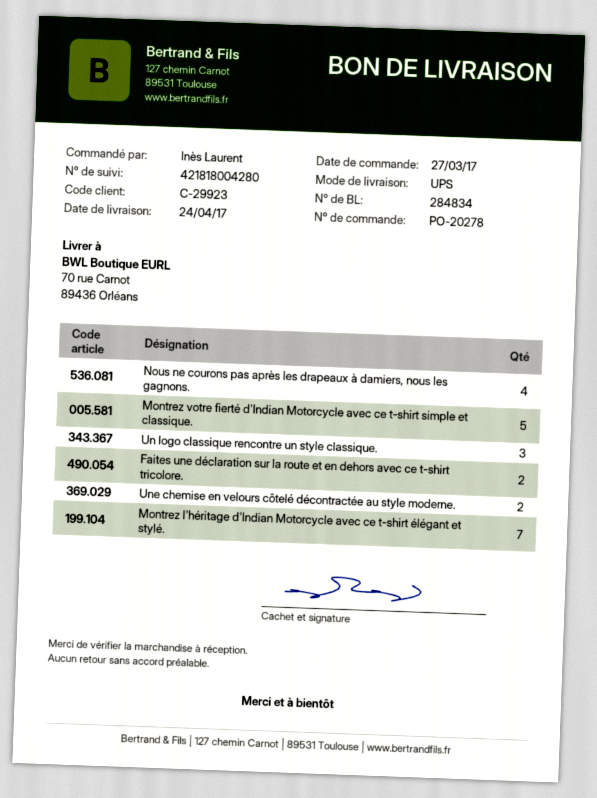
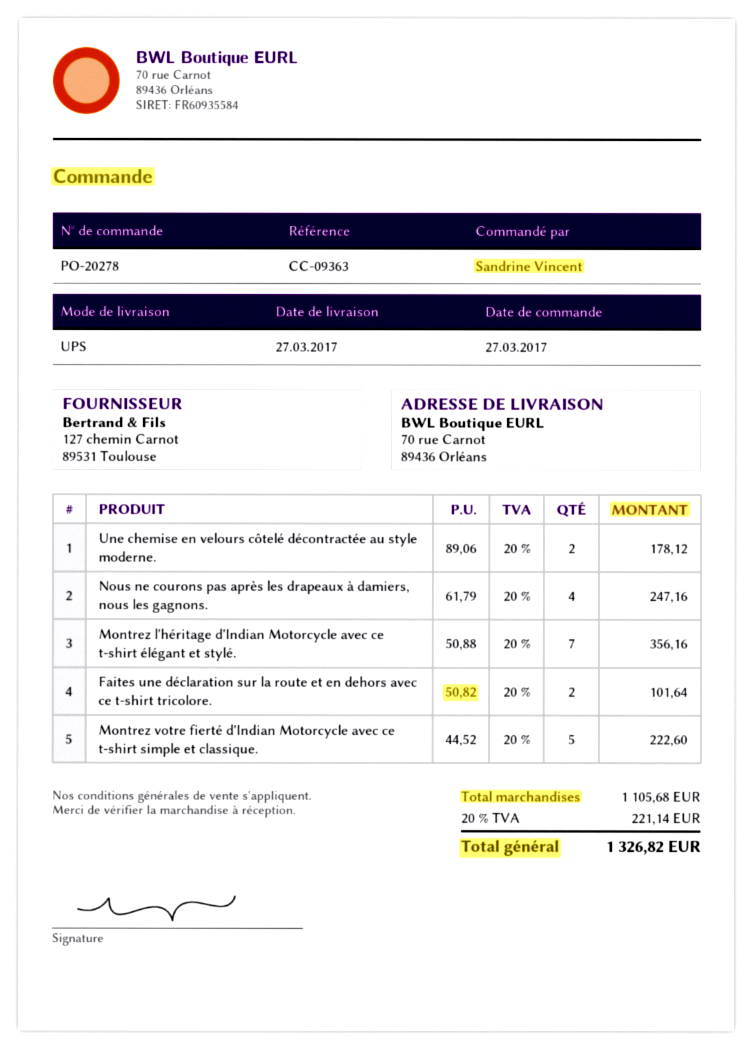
delivery date: 2017-04-24 -> 2017-03-27
ordered by: Inès Laurent -> Sandrine Vincent
Un logo classique rencontre un style classique.: 3 -> none

